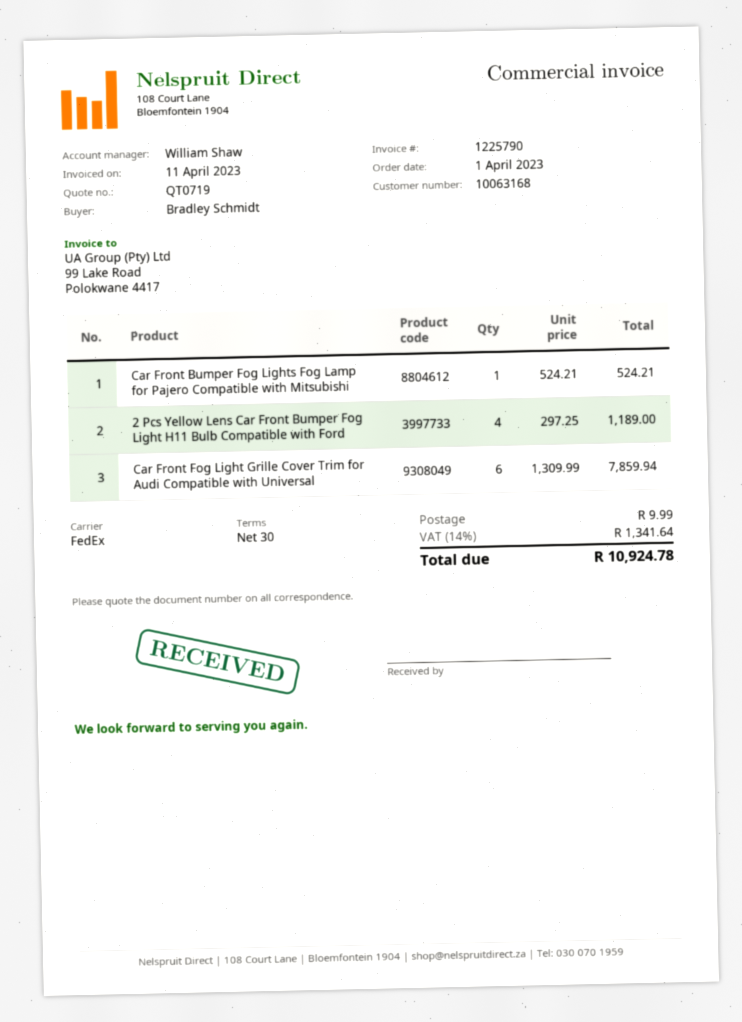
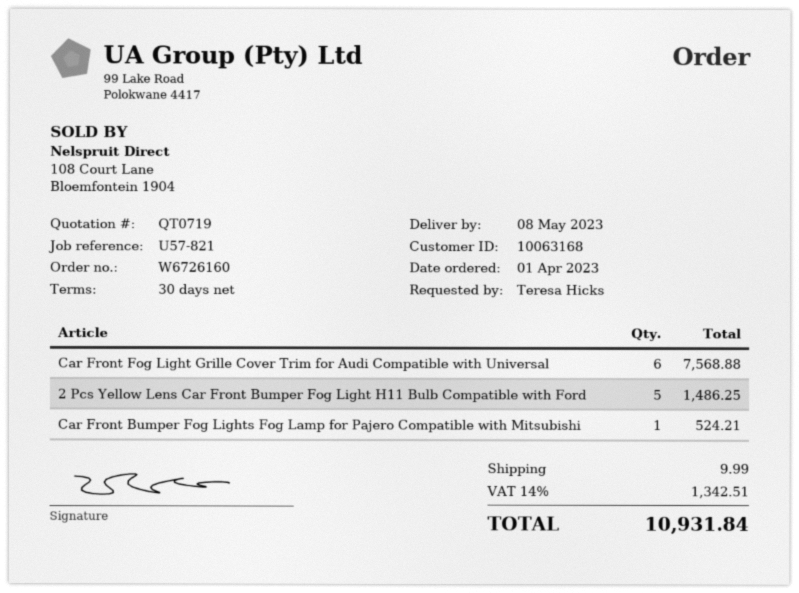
ordered by: Bradley Schmidt -> Teresa Hicks
2 Pcs Yellow Lens Car Front Bumper Fog Light H11 Bulb Compatible with Ford: 4 for 1189.00 -> 5 for 1486.25
Car Front Fog Light Grille Cover Trim for Audi Compatible with Universal: 6 for 7859.94 -> 6 for 7568.88
tax: 14% = 1341.64 -> 14% = 1342.51
total: 10924.78 -> 10931.84

